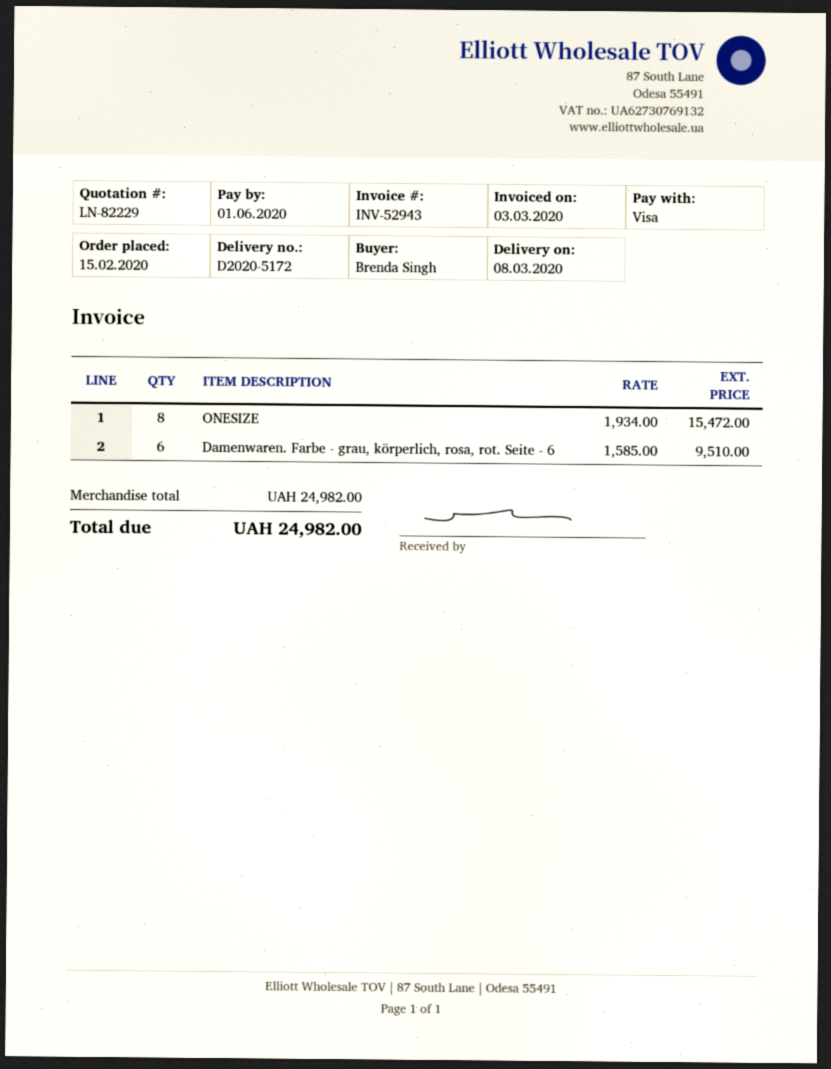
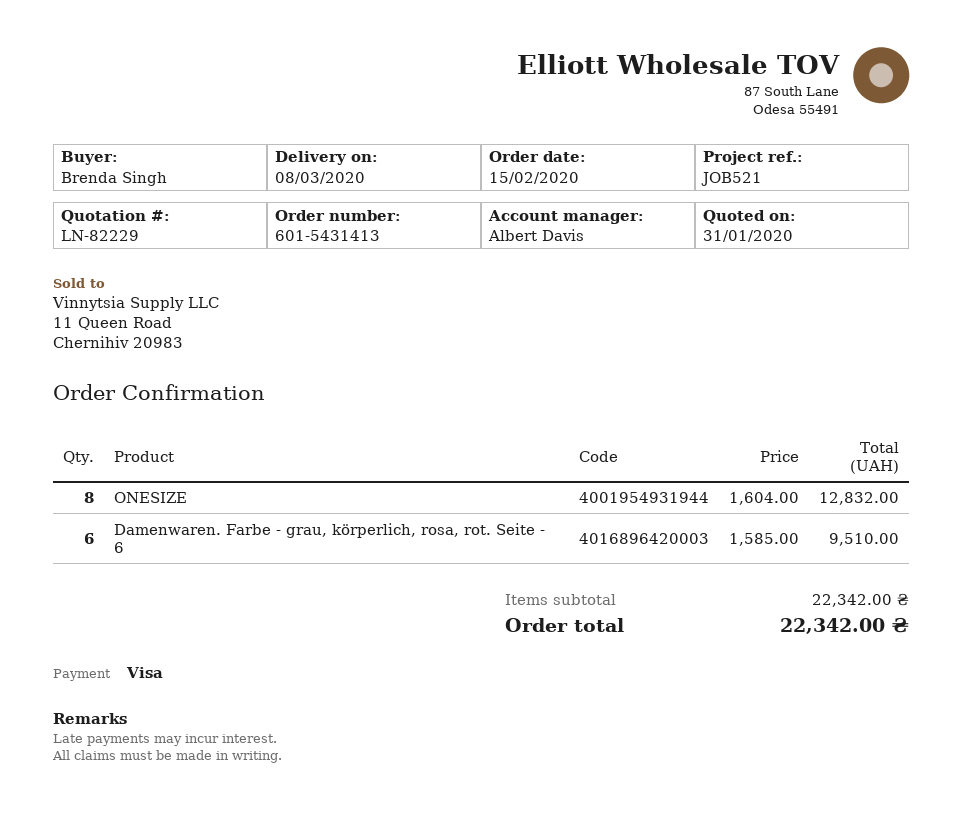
ONESIZE: 8 x 1934.00 = 15472.00 -> 8 x 1604.00 = 12832.00
subtotal: 24982.00 -> 22342.00
total: 24982.00 -> 22342.00

